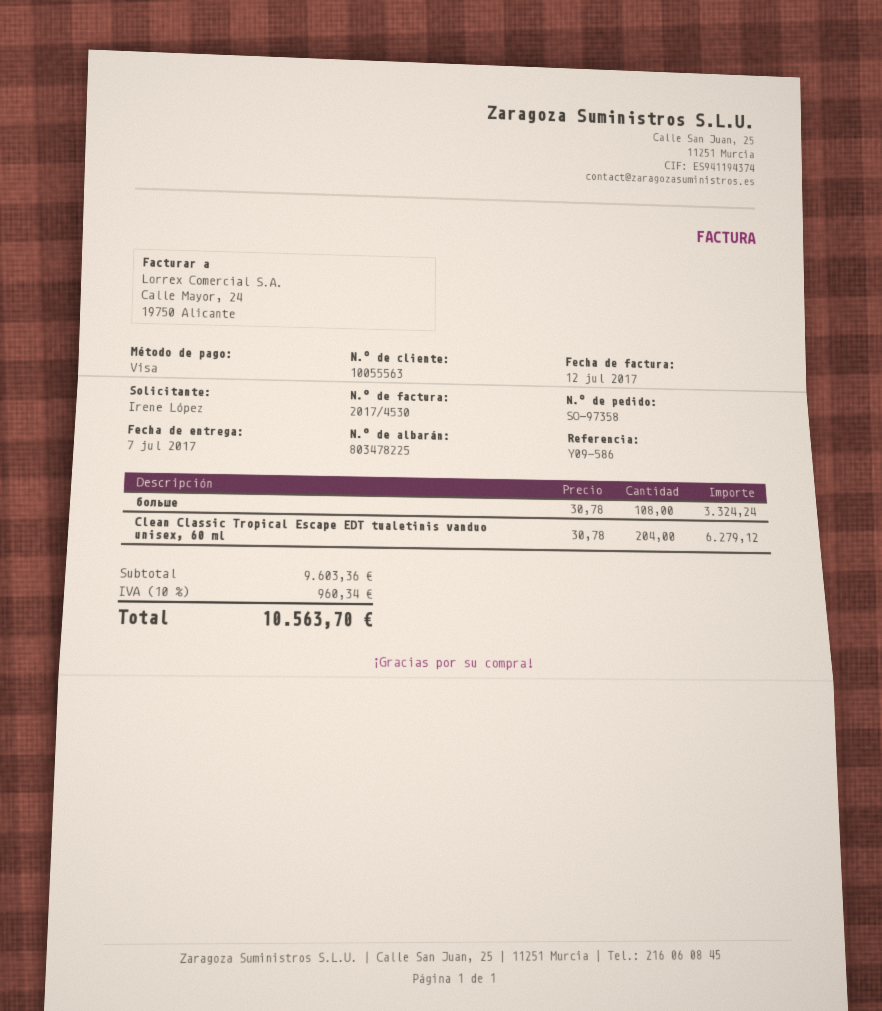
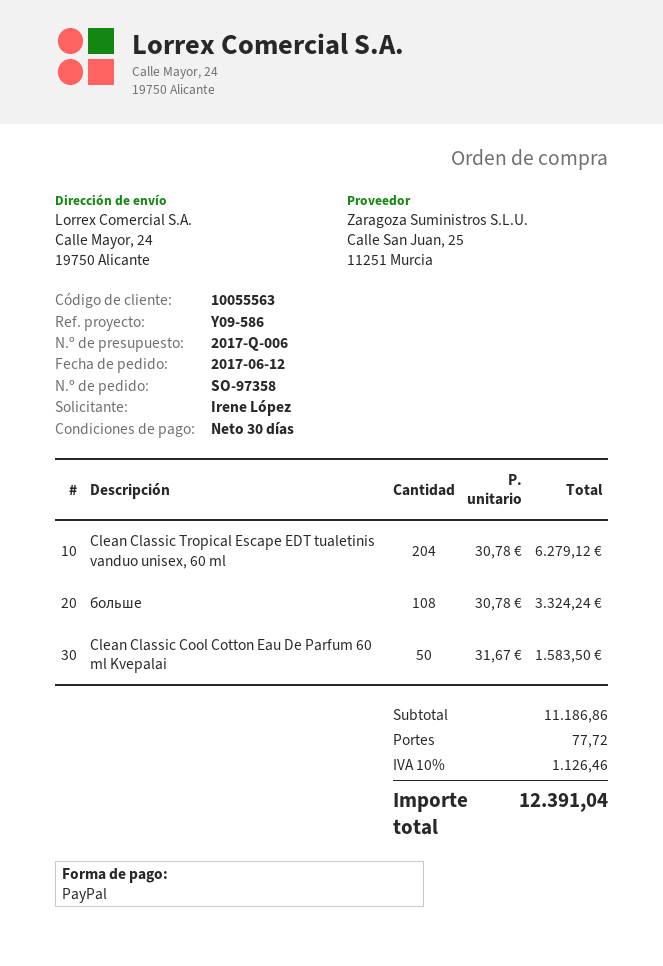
payment method: Visa -> PayPal
Clean Classic Cool Cotton Eau De Parfum 60 ml Kvepalai: none -> 50 x 31.67 = 1583.50
subtotal: 9603.36 -> 11186.86
shipping: none -> 77.72
tax: 10% = 960.34 -> 10% = 1126.46
total: 10563.70 -> 12391.04

